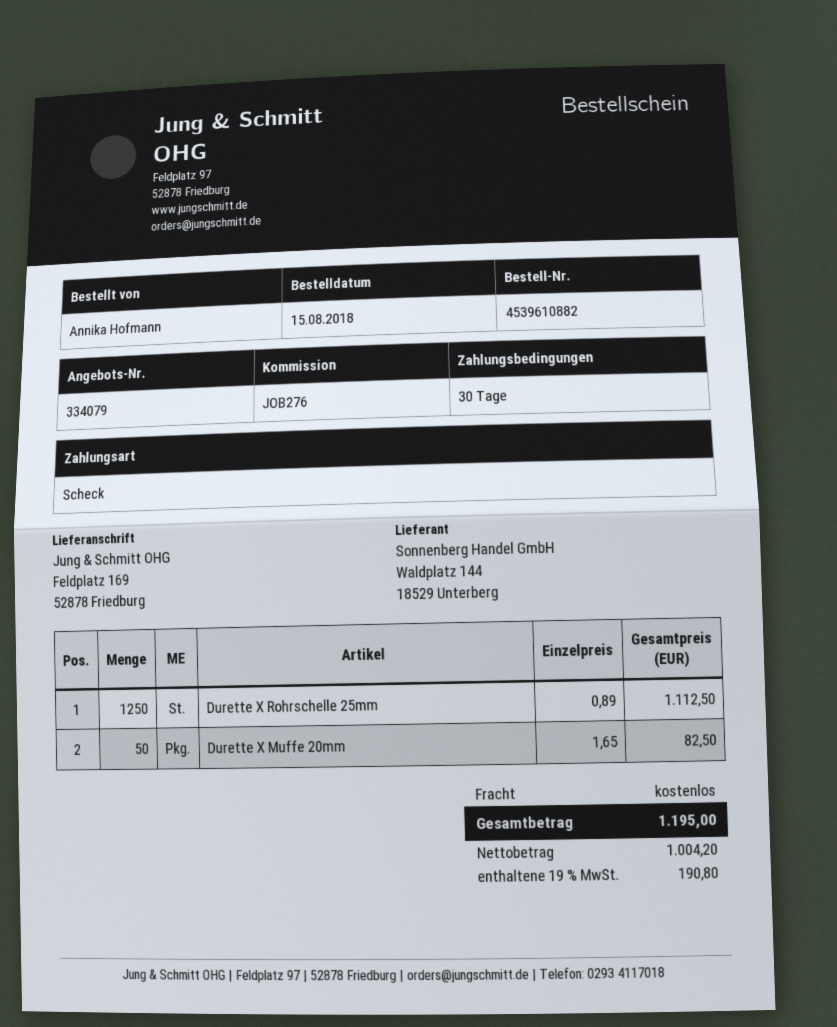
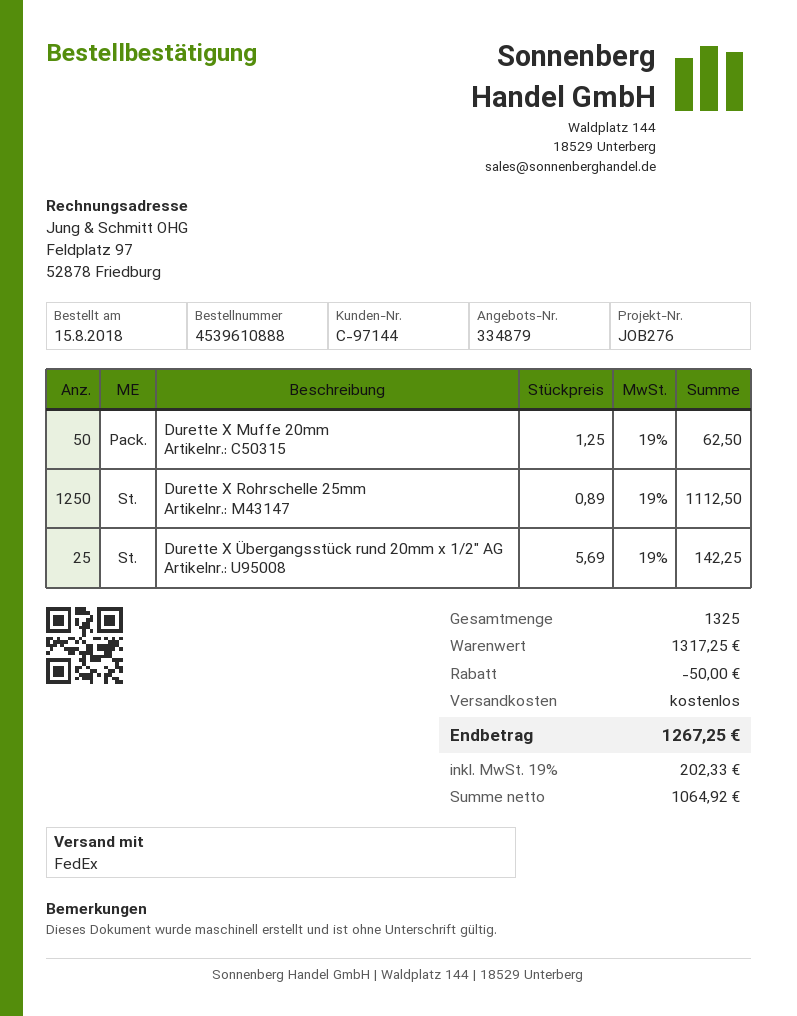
quote number: 334079 -> 334879
order number: 4539610882 -> 4539610888
Durette X Muffe 20mm: 50 x 1.65 = 82.50 -> 50 x 1.25 = 62.50
Durette X Übergangsstück rund 20mm x 1/2" AG: none -> 25 x 5.69 = 142.25
discount: none -> 50.00
net: 1004.20 -> 1064.92
tax: 19% = 190.80 -> 19% = 202.33
total: 1195.00 -> 1267.25

